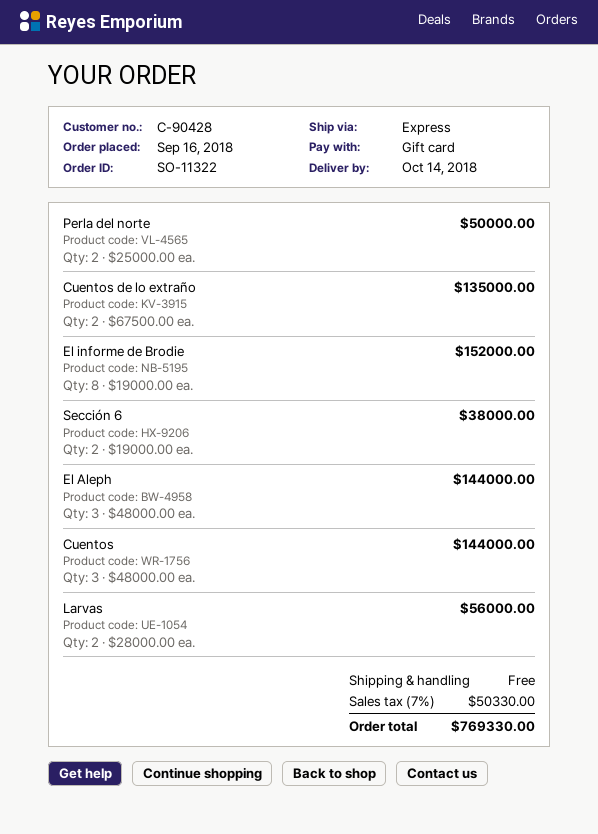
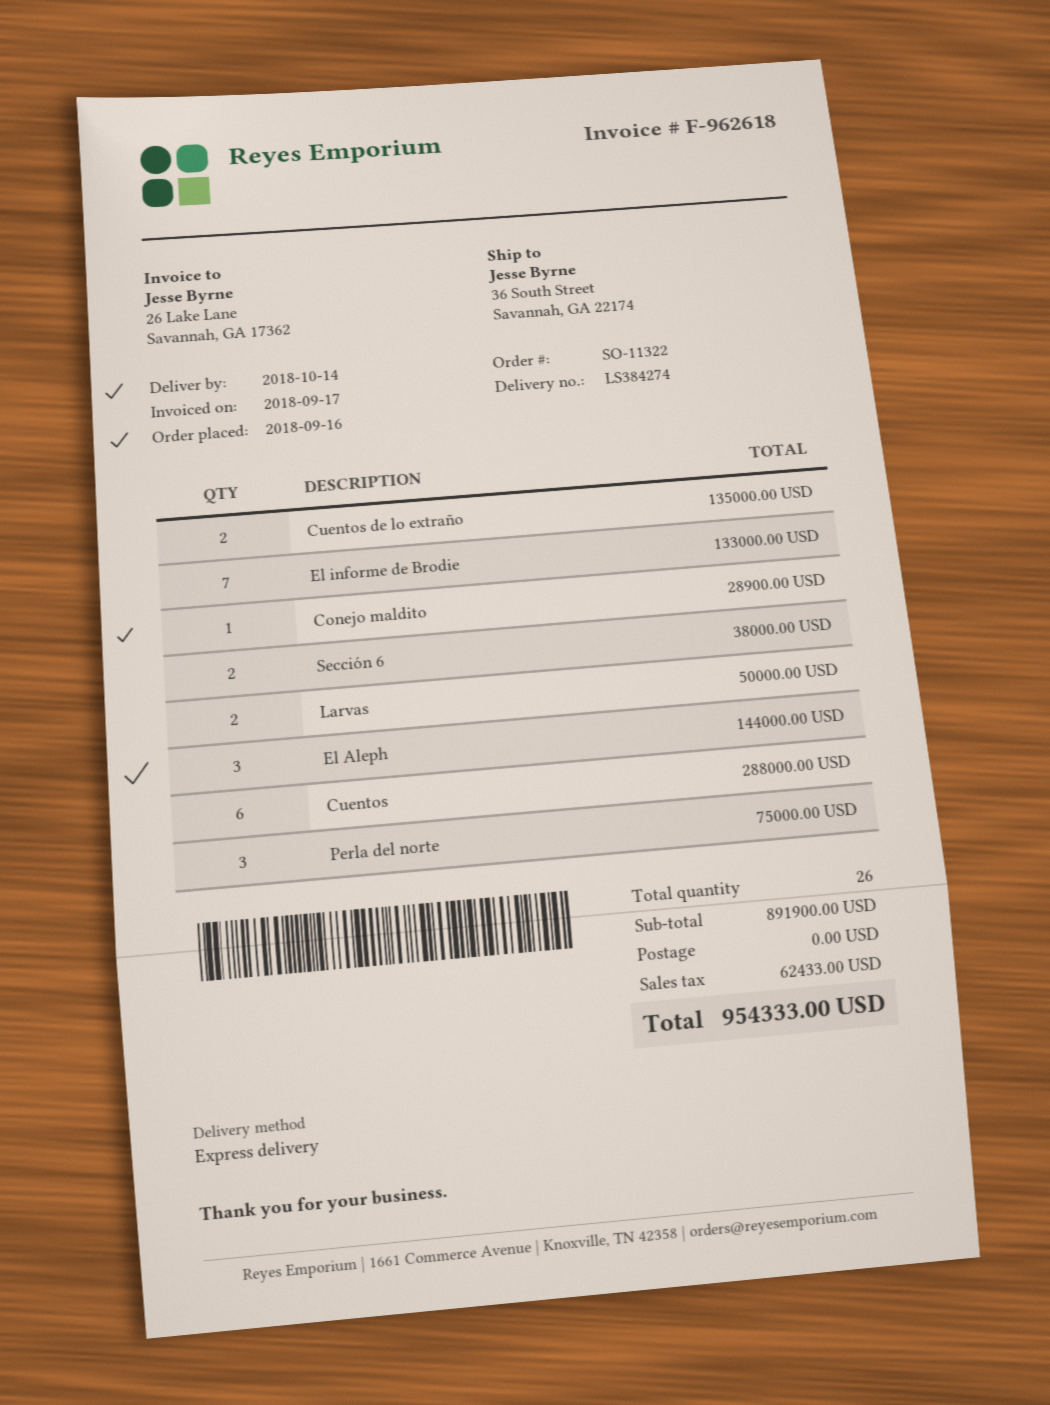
Perla del norte: 2 for 50000.00 -> 3 for 75000.00
El informe de Brodie: 8 for 152000.00 -> 7 for 133000.00
Cuentos: 3 for 144000.00 -> 6 for 288000.00
Larvas: 2 for 56000.00 -> 2 for 50000.00
Conejo maldito: none -> 1 for 28900.00
tax: 50330.00 -> 62433.00
total: 769330.00 -> 954333.00

